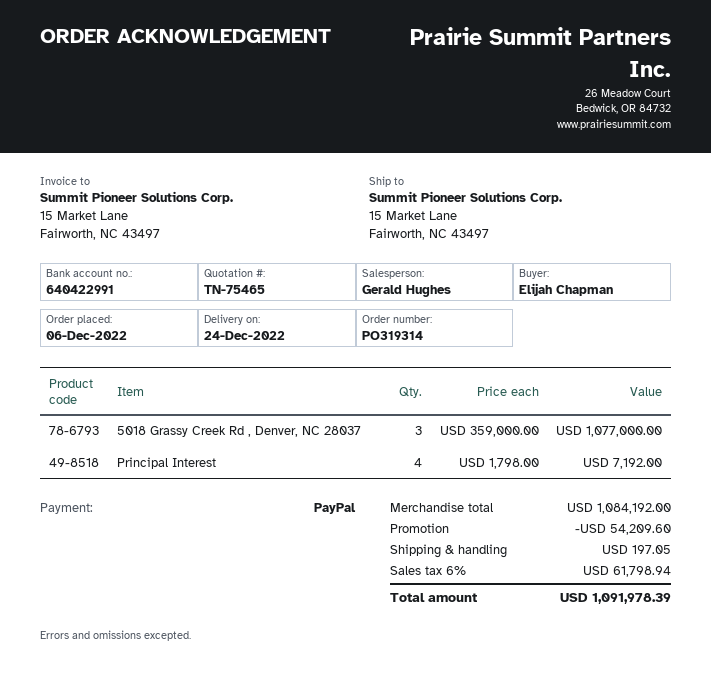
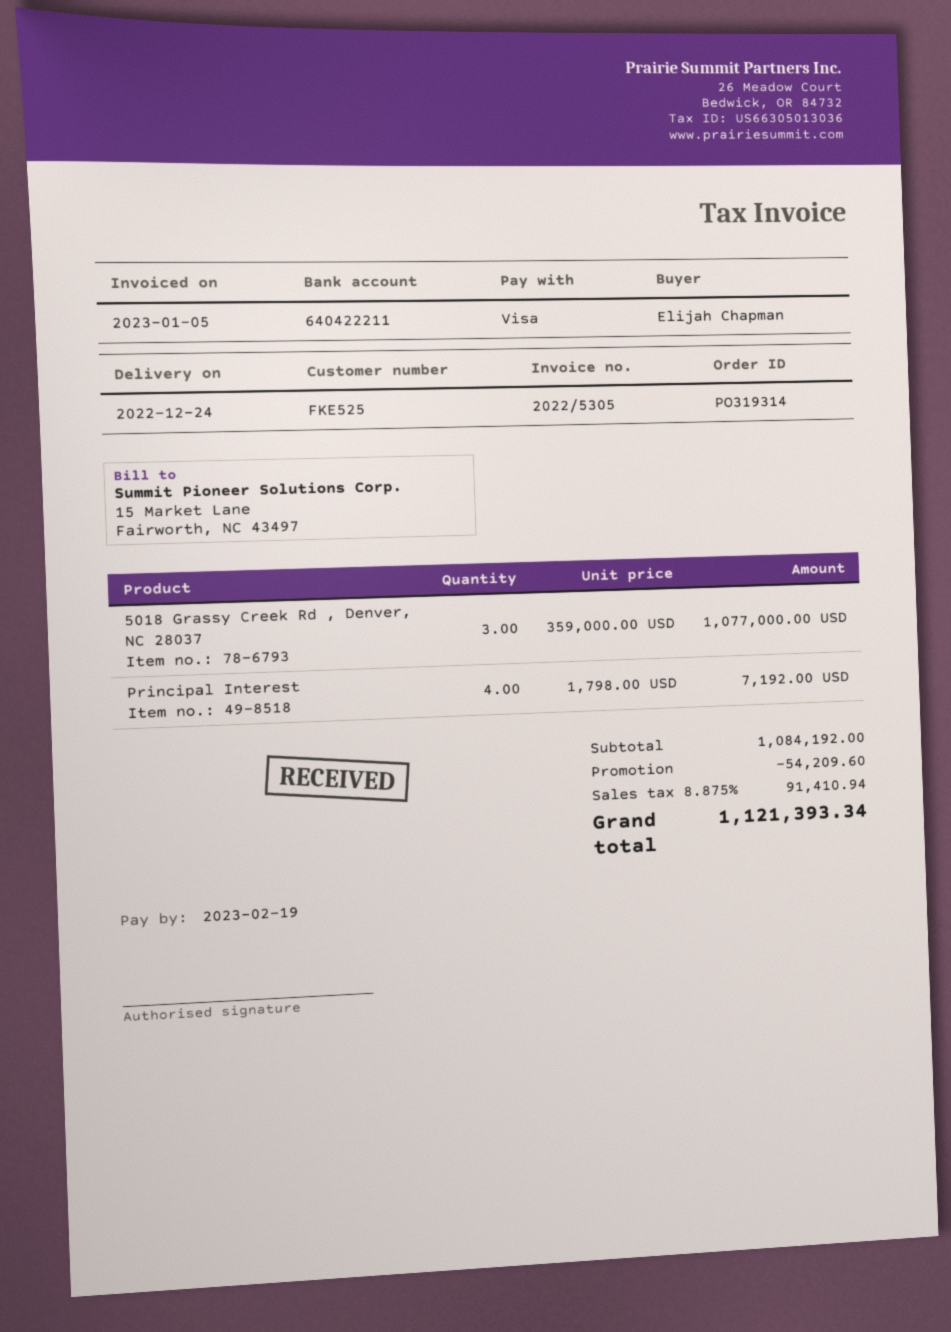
payment method: PayPal -> Visa
bank account: 640422991 -> 640422211
shipping: 197.05 -> none
tax: 6% = 61798.94 -> 8.875% = 91410.94
total: 1091978.39 -> 1121393.34

